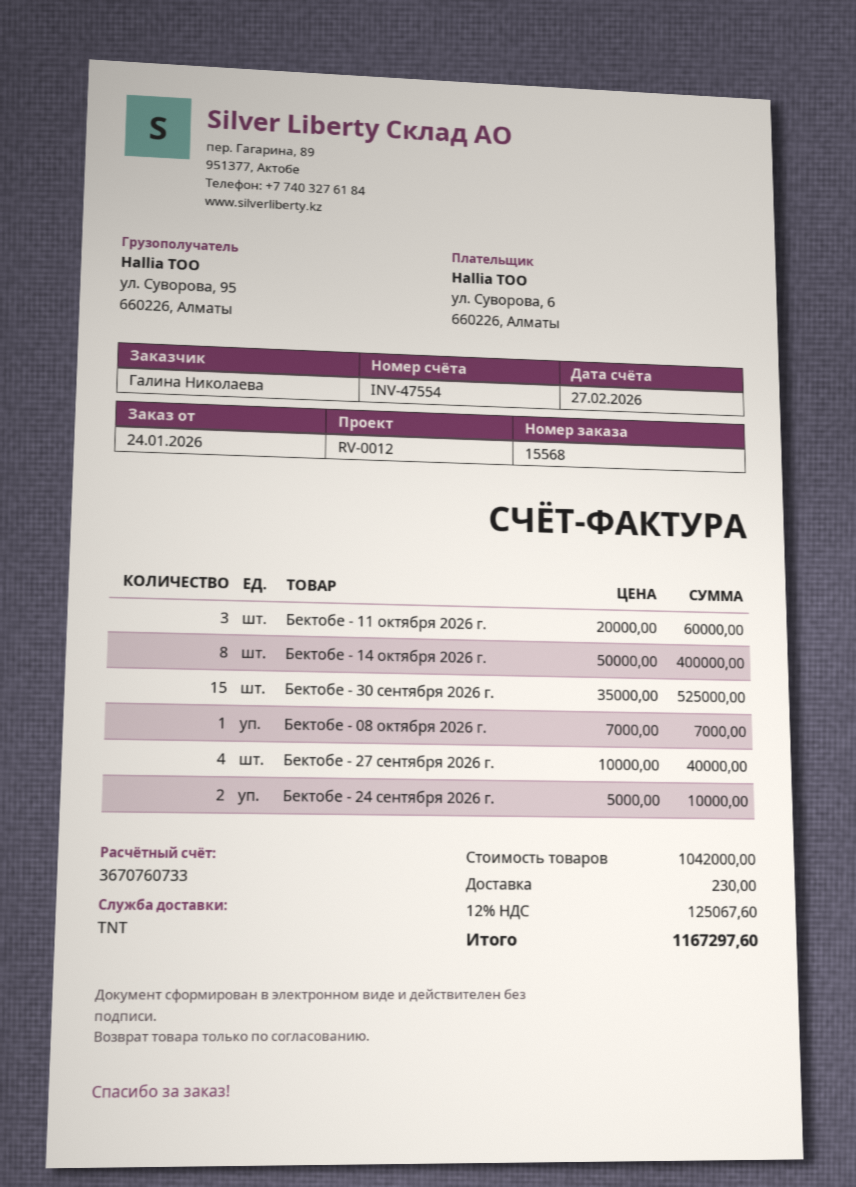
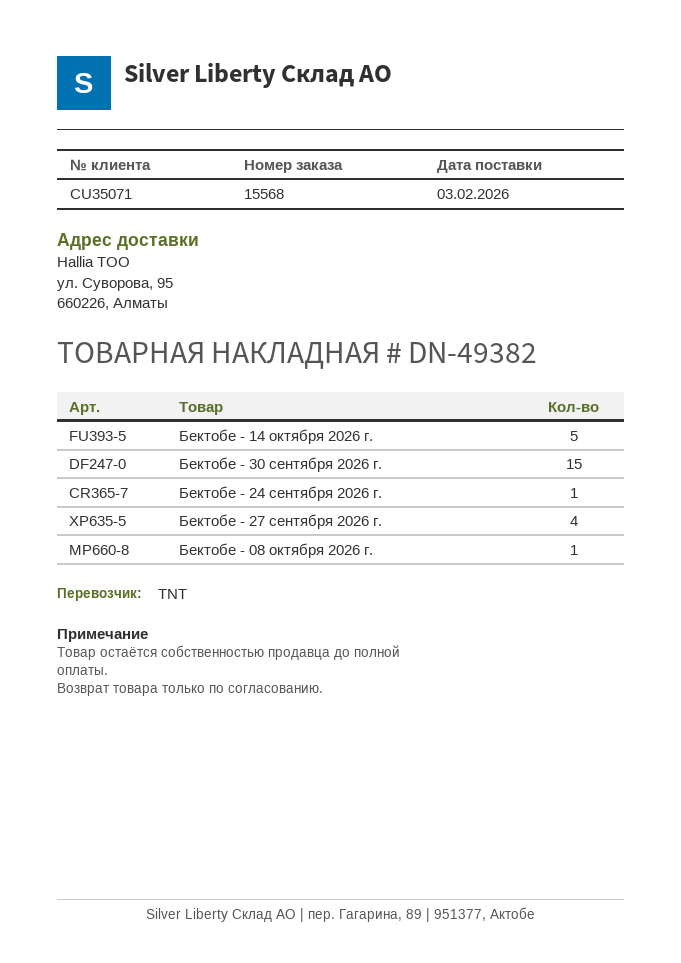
Бектобе - 11 октября 2026 г.: 3 -> none
Бектобе - 14 октября 2026 г.: 8 -> 5
Бектобе - 24 сентября 2026 г.: 2 -> 1

